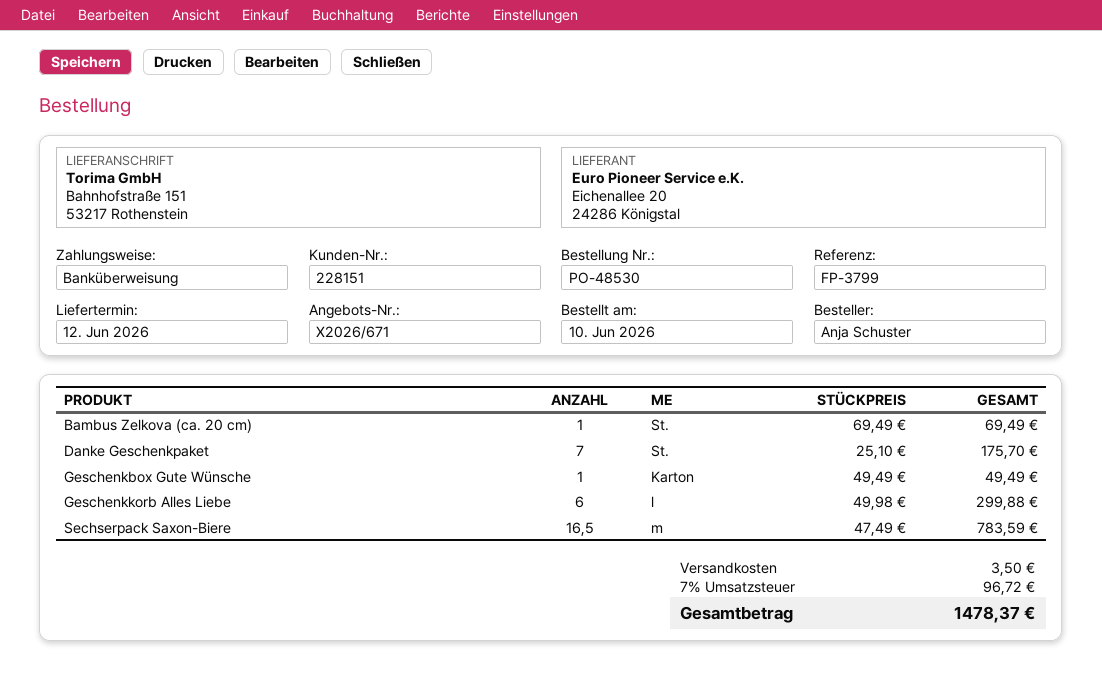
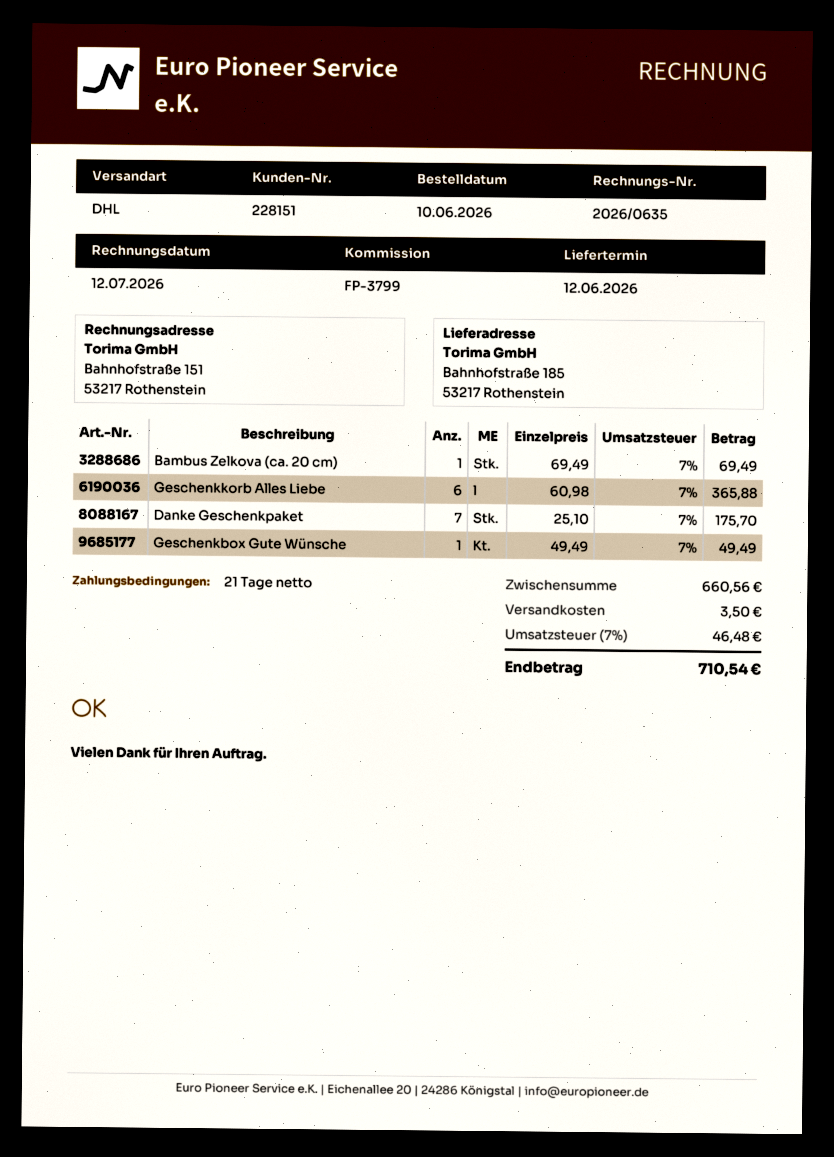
ship to: Bahnhofstraße 151, 53217 Rothenstein -> Bahnhofstraße 185, 53217 Rothenstein
Geschenkkorb Alles Liebe: 6 x 49.98 = 299.88 -> 6 x 60.98 = 365.88
Sechserpack Saxon-Biere: 16.5 x 47.49 = 783.59 -> none
tax: 7% = 96.72 -> 7% = 46.48
total: 1478.37 -> 710.54

